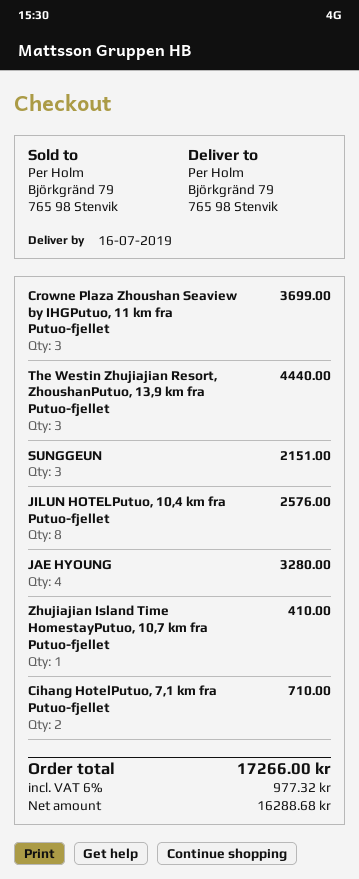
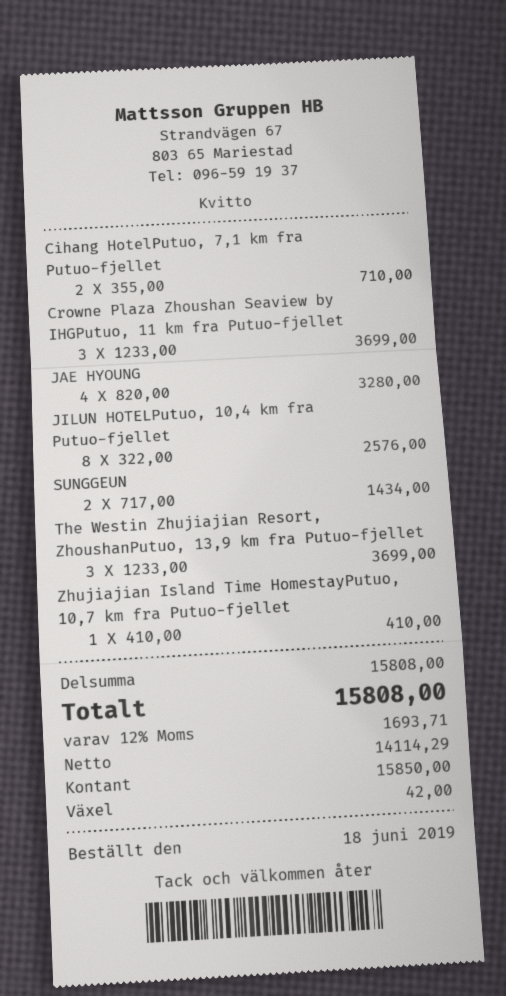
The Westin Zhujiajian Resort, ZhoushanPutuo, 13,9 km fra Putuo-fjellet: 3 for 4440.00 -> 3 for 3699.00
SUNGGEUN: 3 for 2151.00 -> 2 for 1434.00
net: 16288.68 -> 14114.29
tax: 6% = 977.32 -> 12% = 1693.71
total: 17266.00 -> 15808.00

